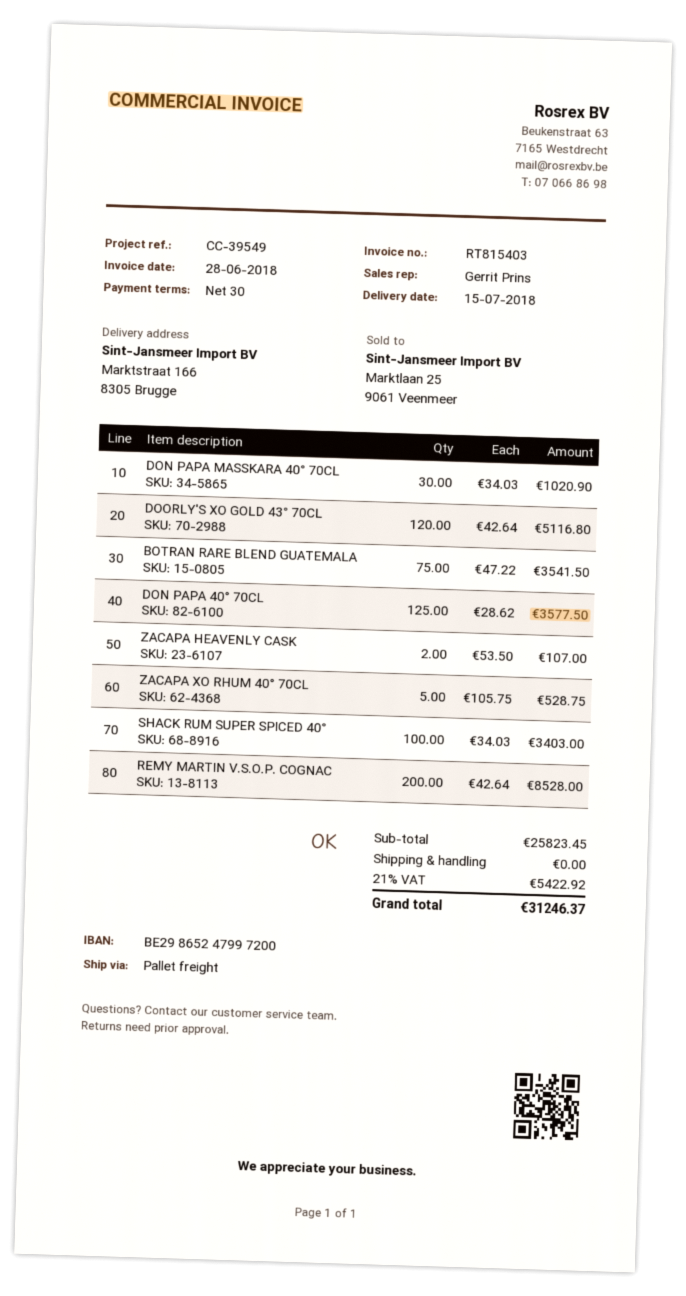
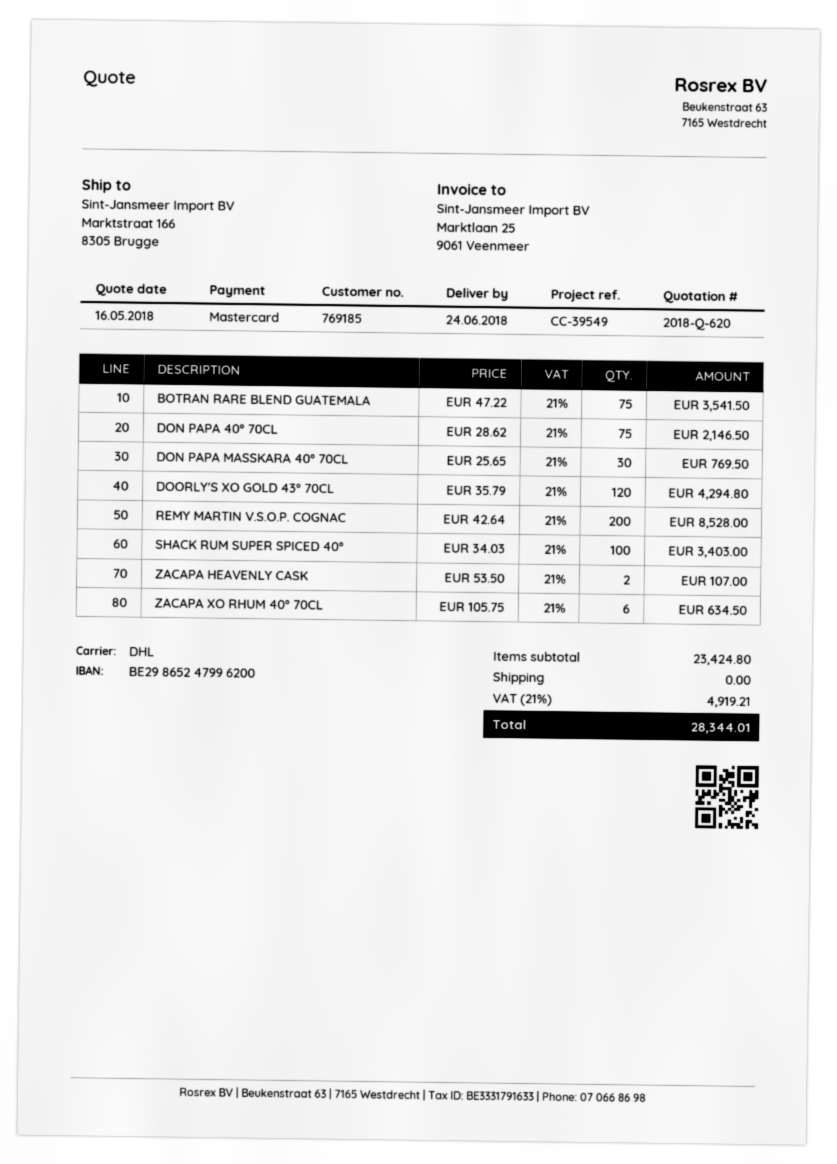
delivery date: 2018-07-15 -> 2018-06-24
bank account: BE29865247997200 -> BE29865247996200
shipping method: pallet freight -> DHL
DON PAPA MASSKARA 40° 70CL: 30 x 34.03 = 1020.90 -> 30 x 25.65 = 769.50
DOORLY'S XO GOLD 43° 70CL: 120 x 42.64 = 5116.80 -> 120 x 35.79 = 4294.80
DON PAPA 40° 70CL: 125 x 28.62 = 3577.50 -> 75 x 28.62 = 2146.50
ZACAPA XO RHUM 40° 70CL: 5 x 105.75 = 528.75 -> 6 x 105.75 = 634.50
subtotal: 25823.45 -> 23424.80
tax: 21% = 5422.92 -> 21% = 4919.21
total: 31246.37 -> 28344.01

